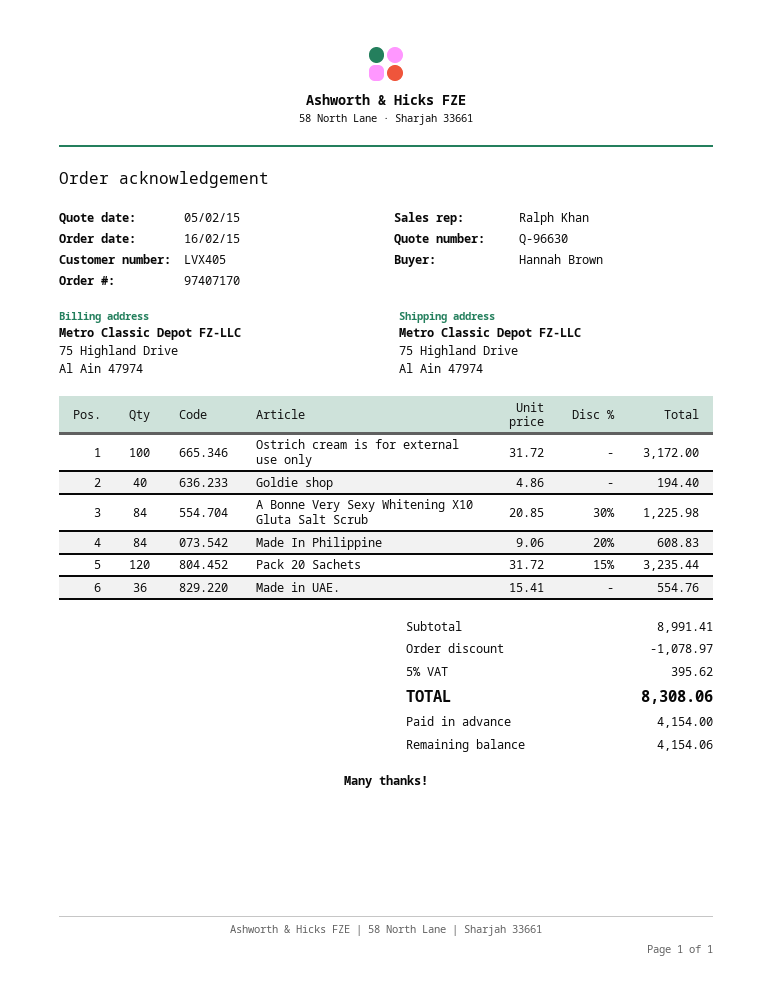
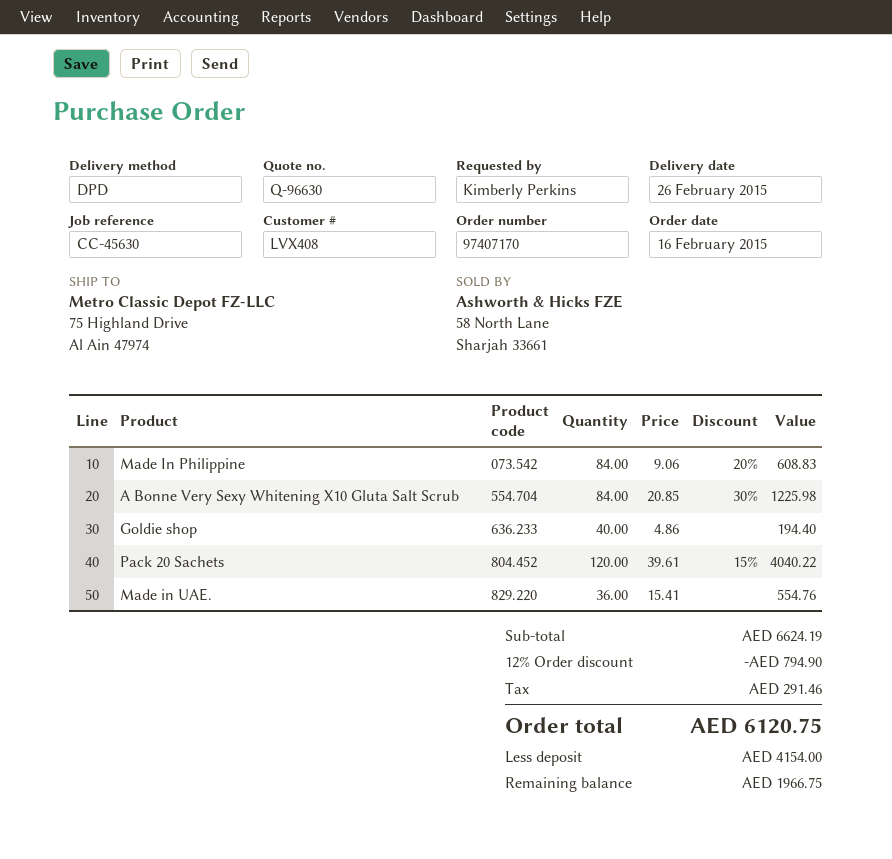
customer number: LVX405 -> LVX408
ordered by: Hannah Brown -> Kimberly Perkins
Ostrich cream is for external use only: 100 x 31.72 = 3172.00 -> none
Pack 20 Sachets: 120 x 31.72 - 15% = 3235.44 -> 120 x 39.61 - 15% = 4040.22
subtotal: 8991.41 -> 6624.19
discount: 1078.97 -> 794.90
tax: 395.62 -> 291.46
total: 8308.06 -> 6120.75
balance: 4154.06 -> 1966.75

